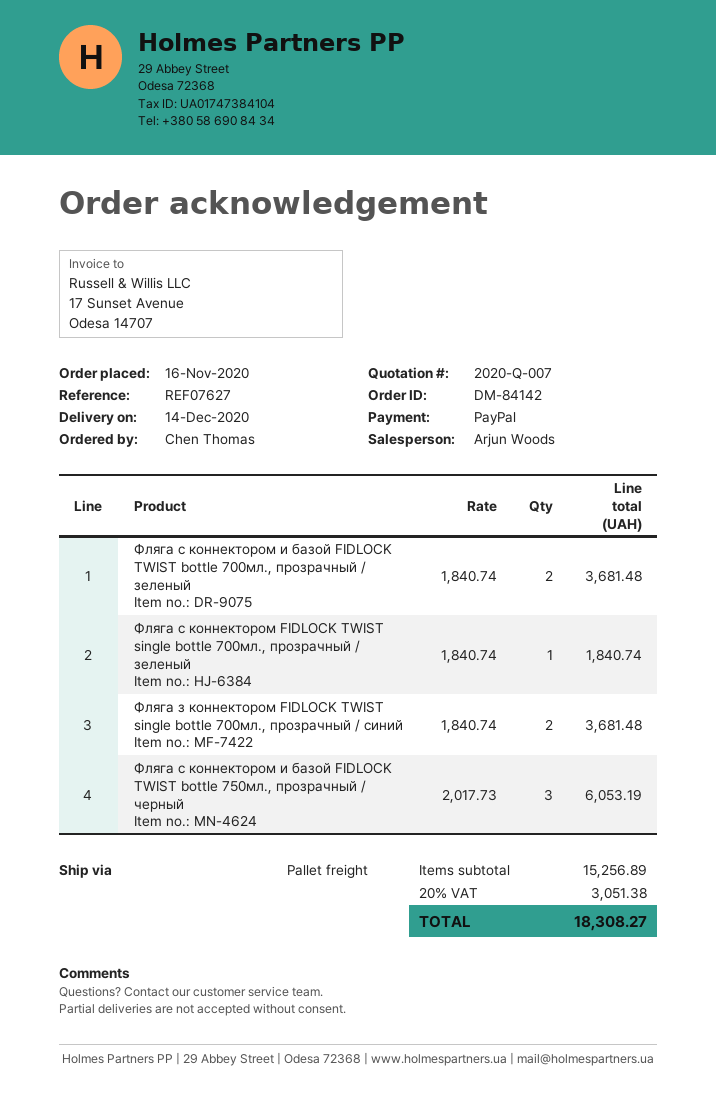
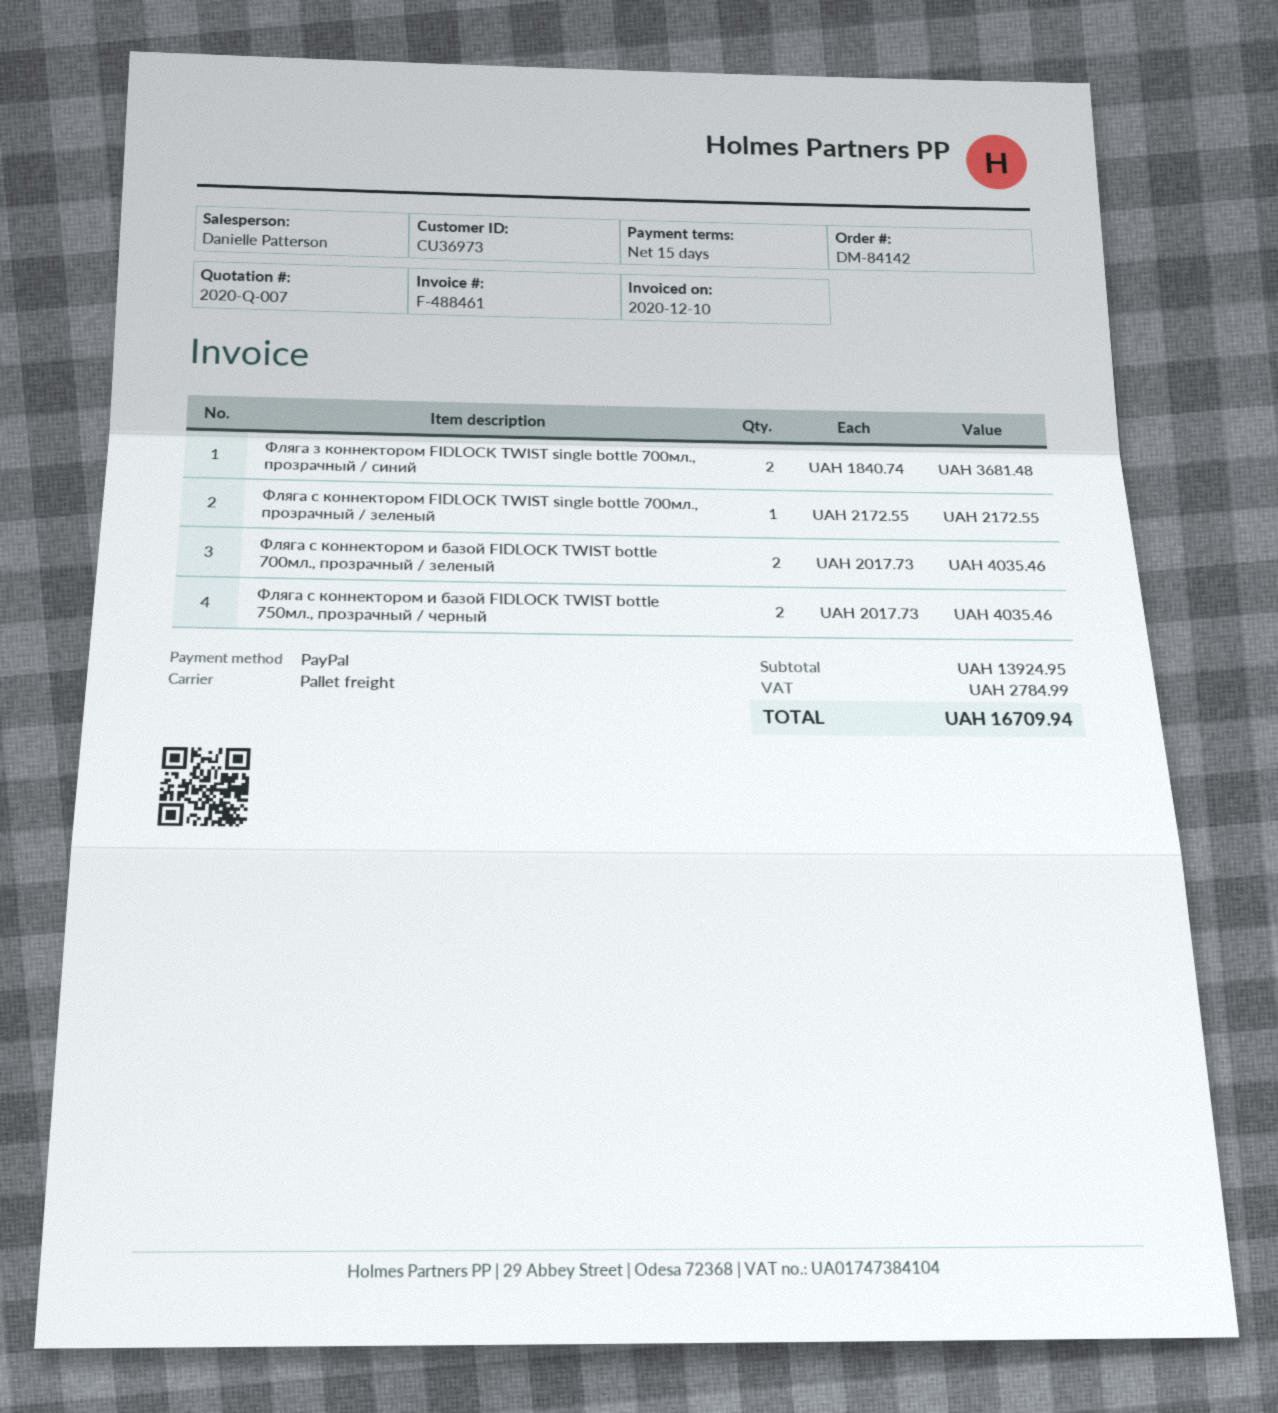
sales rep: Arjun Woods -> Danielle Patterson
Фляга с коннектором и базой FIDLOCK TWIST bottle 700мл., прозрачный / зеленый: 2 x 1840.74 = 3681.48 -> 2 x 2017.73 = 4035.46
Фляга с коннектором FIDLOCK TWIST single bottle 700мл., прозрачный / зеленый: 1 x 1840.74 = 1840.74 -> 1 x 2172.55 = 2172.55
Фляга с коннектором и базой FIDLOCK TWIST bottle 750мл., прозрачный / черный: 3 x 2017.73 = 6053.19 -> 2 x 2017.73 = 4035.46
subtotal: 15256.89 -> 13924.95
tax: 3051.38 -> 2784.99
total: 18308.27 -> 16709.94

